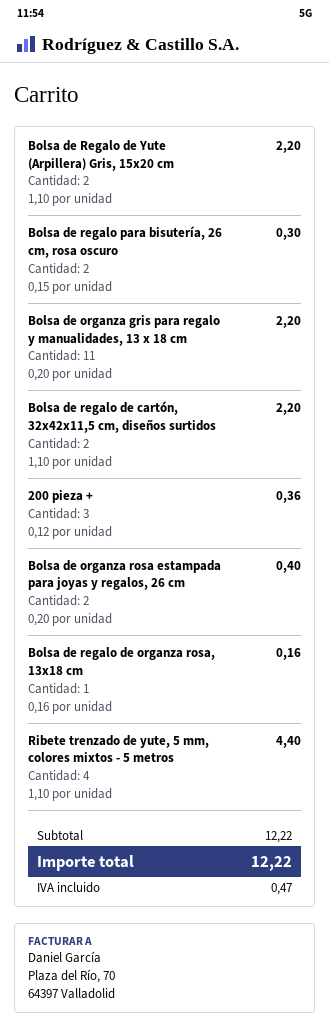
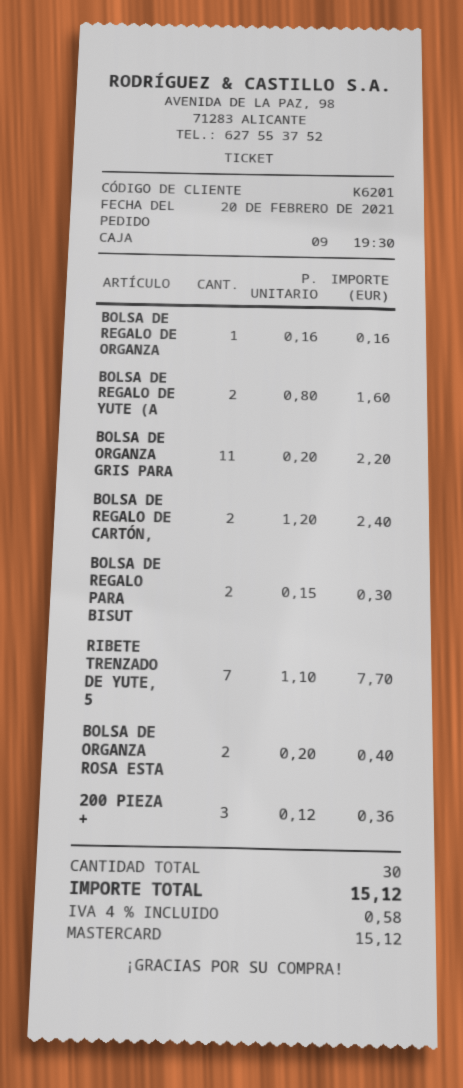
Bolsa de Regalo de Yute (Arpillera) Gris, 15x20 cm: 2 x 1.10 = 2.20 -> 2 x 0.80 = 1.60
Bolsa de regalo de cartón, 32x42x11,5 cm, diseños surtidos: 2 x 1.10 = 2.20 -> 2 x 1.20 = 2.40
Ribete trenzado de yute, 5 mm, colores mixtos - 5 metros: 4 x 1.10 = 4.40 -> 7 x 1.10 = 7.70
tax: 0.47 -> 0.58
total: 12.22 -> 15.12

